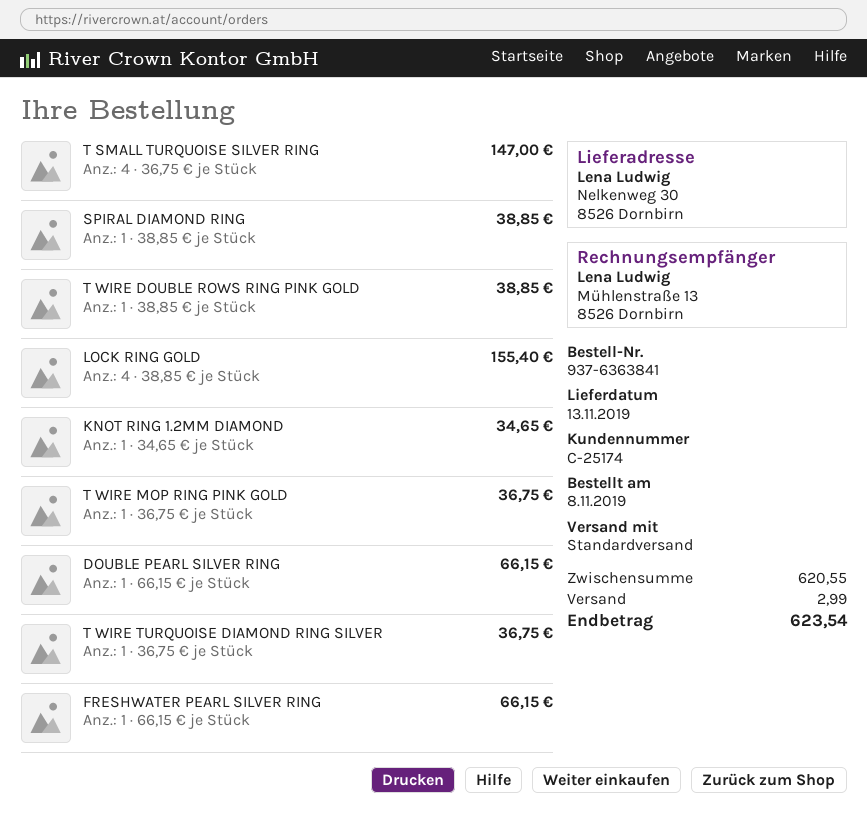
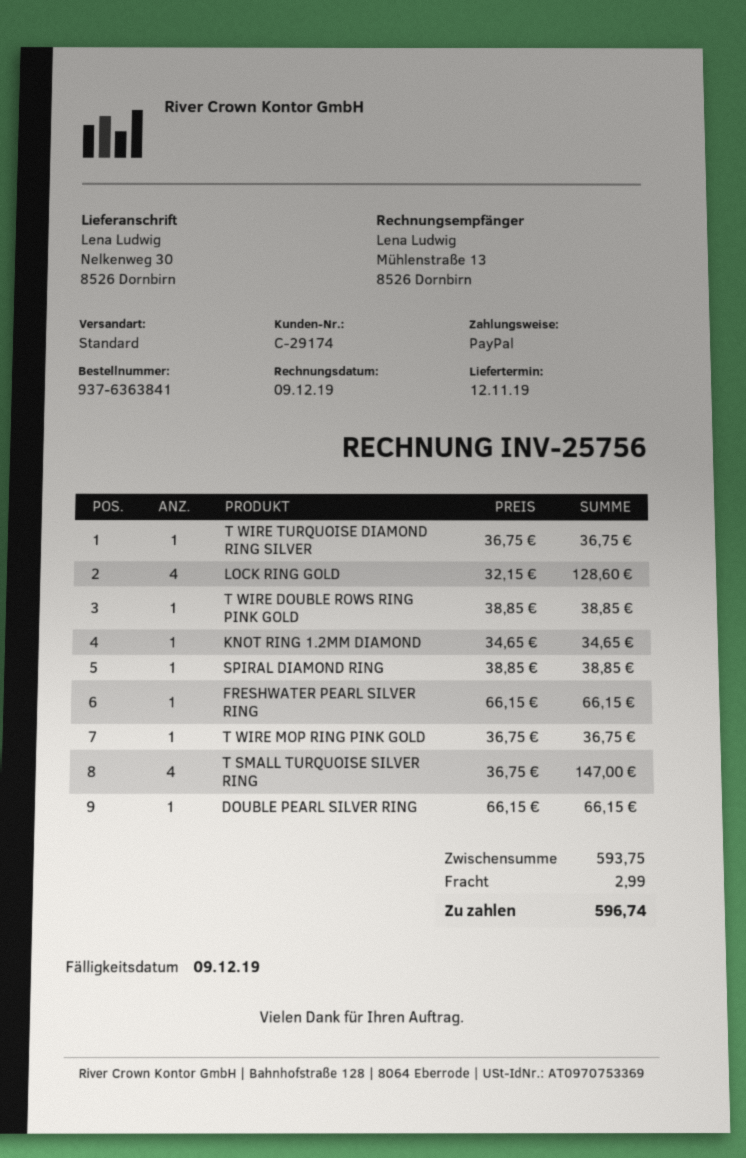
delivery date: 2019-11-13 -> 2019-11-12
customer number: C-25174 -> C-29174
LOCK RING GOLD: 4 x 38.85 = 155.40 -> 4 x 32.15 = 128.60
subtotal: 620.55 -> 593.75
total: 623.54 -> 596.74

